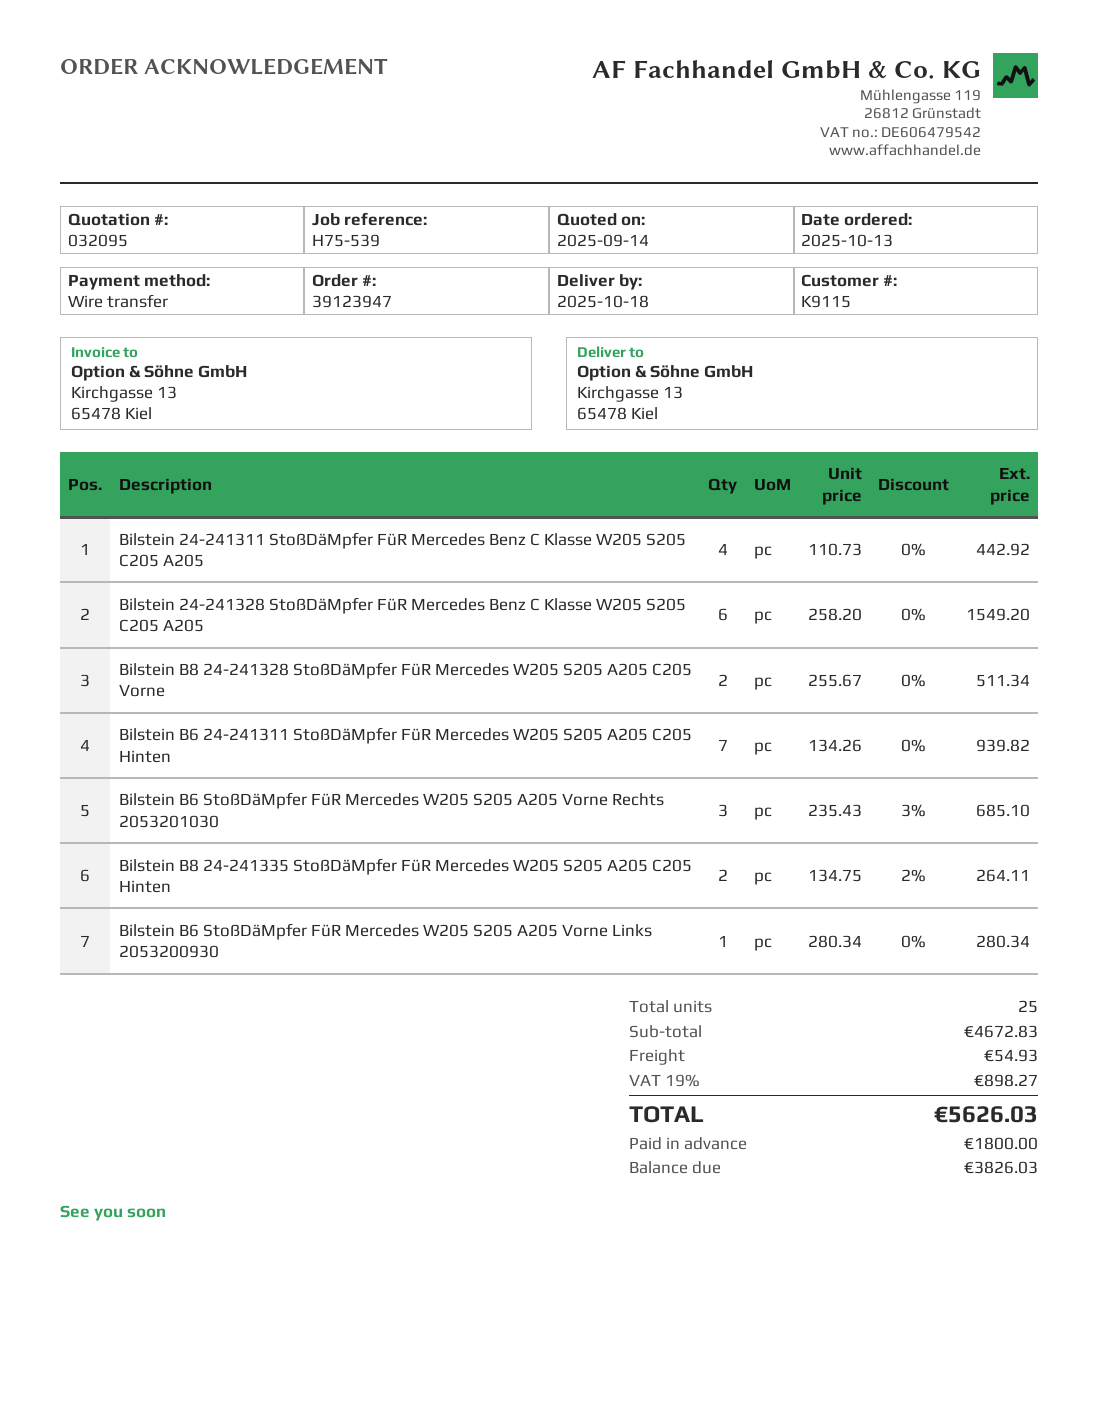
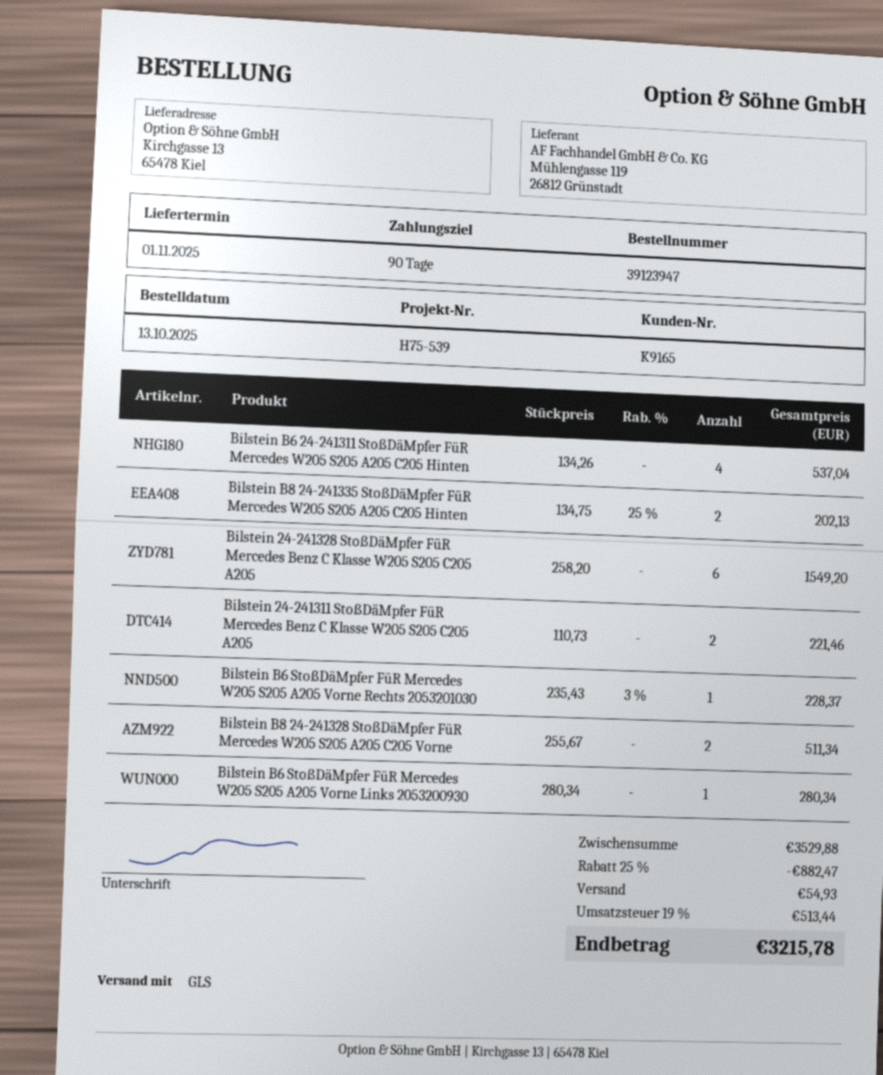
delivery date: 2025-10-18 -> 2025-11-01
customer number: K9115 -> K9165
Bilstein 24-241311 StoßDäMpfer FüR Mercedes Benz C Klasse W205 S205 C205 A205: 4 x 110.73 = 442.92 -> 2 x 110.73 = 221.46
Bilstein B6 24-241311 StoßDäMpfer FüR Mercedes W205 S205 A205 C205 Hinten: 7 x 134.26 = 939.82 -> 4 x 134.26 = 537.04
Bilstein B6 StoßDäMpfer FüR Mercedes W205 S205 A205 Vorne Rechts 2053201030: 3 x 235.43 - 3% = 685.10 -> 1 x 235.43 - 3% = 228.37
Bilstein B8 24-241335 StoßDäMpfer FüR Mercedes W205 S205 A205 C205 Hinten: 2 x 134.75 - 2% = 264.11 -> 2 x 134.75 - 25% = 202.13
subtotal: 4672.83 -> 3529.88
discount: none -> 25% = 882.47
tax: 19% = 898.27 -> 19% = 513.44
total: 5626.03 -> 3215.78

